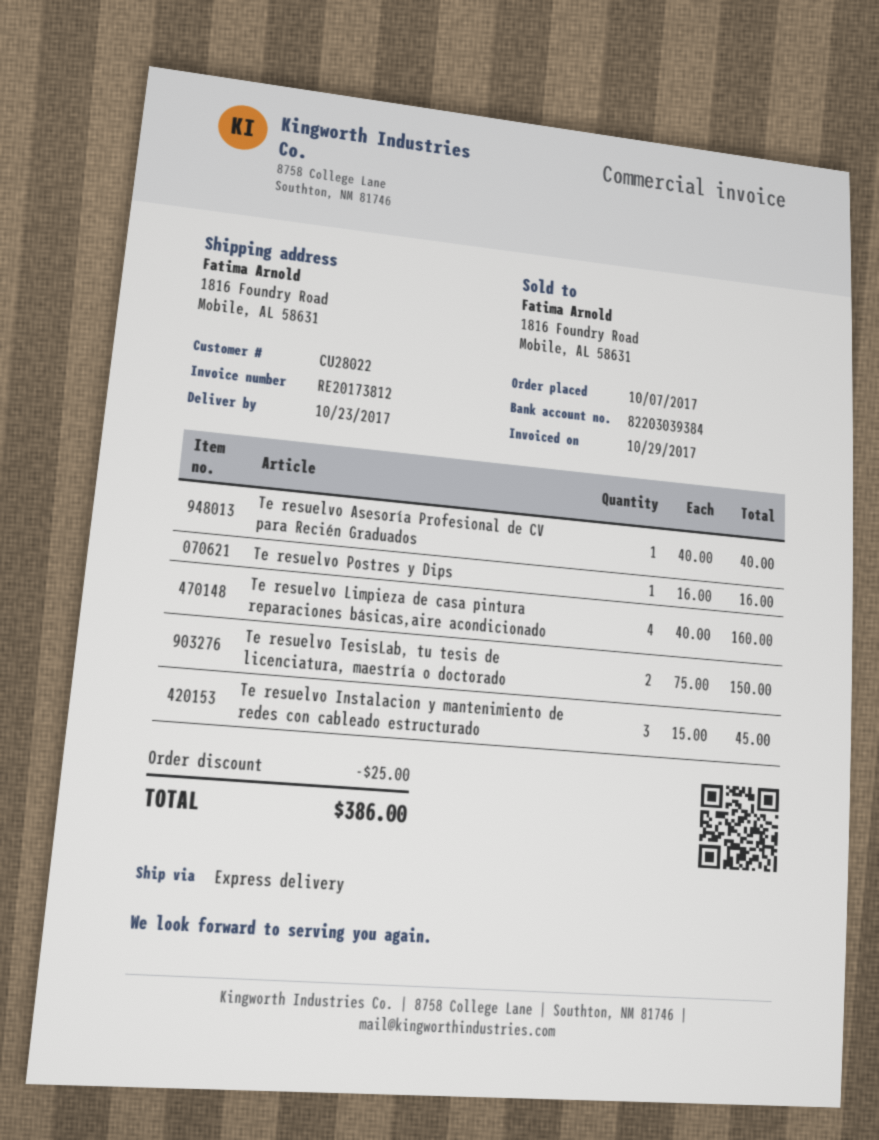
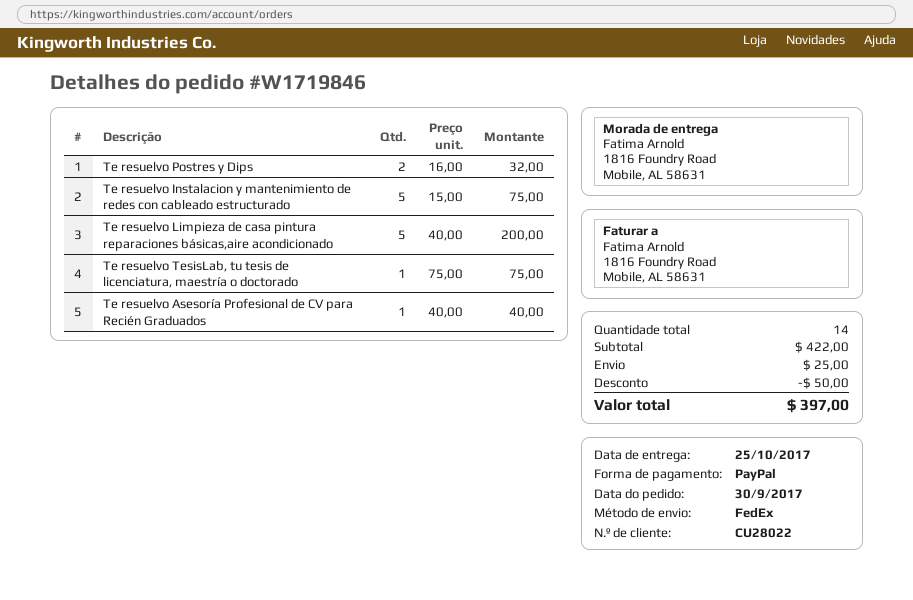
order date: 2017-10-07 -> 2017-09-30
delivery date: 2017-10-23 -> 2017-10-25
shipping method: express -> FedEx
Te resuelvo Postres y Dips: 1 x 16.00 = 16.00 -> 2 x 16.00 = 32.00
Te resuelvo Limpieza de casa pintura reparaciones básicas,aire acondicionado: 4 x 40.00 = 160.00 -> 5 x 40.00 = 200.00
Te resuelvo TesisLab, tu tesis de licenciatura, maestría o doctorado: 2 x 75.00 = 150.00 -> 1 x 75.00 = 75.00
Te resuelvo Instalacion y mantenimiento de redes con cableado estructurado: 3 x 15.00 = 45.00 -> 5 x 15.00 = 75.00
discount: 25.00 -> 50.00
shipping: none -> 25.00
total: 386.00 -> 397.00

